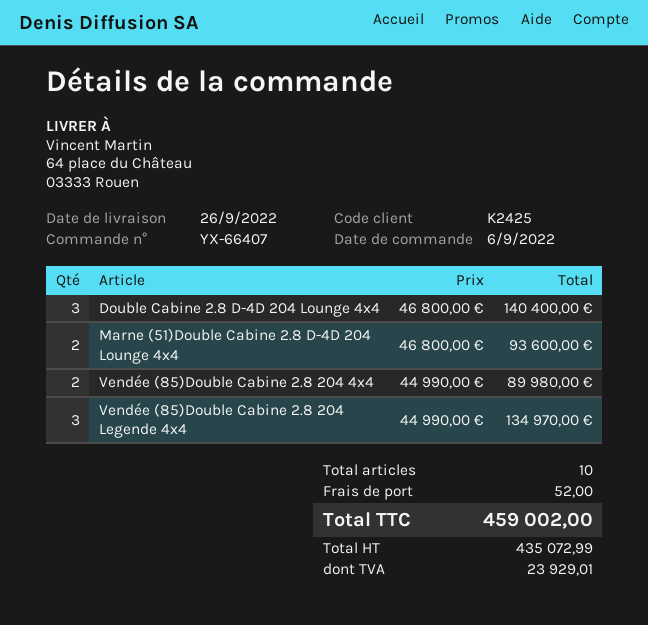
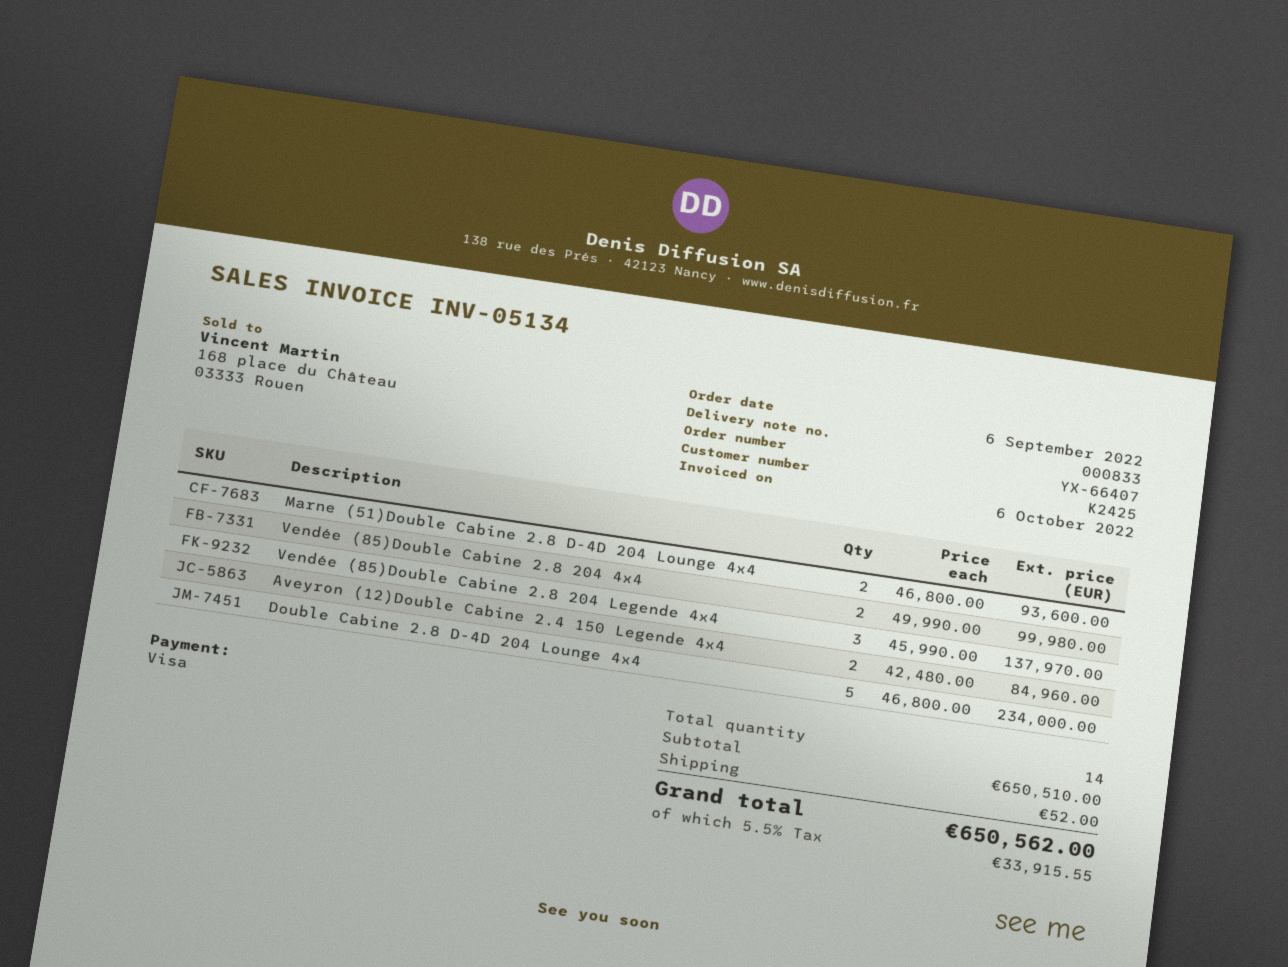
Double Cabine 2.8 D-4D 204 Lounge 4x4: 3 x 46800.00 = 140400.00 -> 5 x 46800.00 = 234000.00
Vendée (85)Double Cabine 2.8 204 4x4: 2 x 44990.00 = 89980.00 -> 2 x 49990.00 = 99980.00
Vendée (85)Double Cabine 2.8 204 Legende 4x4: 3 x 44990.00 = 134970.00 -> 3 x 45990.00 = 137970.00
Aveyron (12)Double Cabine 2.4 150 Legende 4x4: none -> 2 x 42480.00 = 84960.00
total quantity: 10 -> 14
tax: 23929.01 -> 33915.55
total: 459002.00 -> 650562.00

